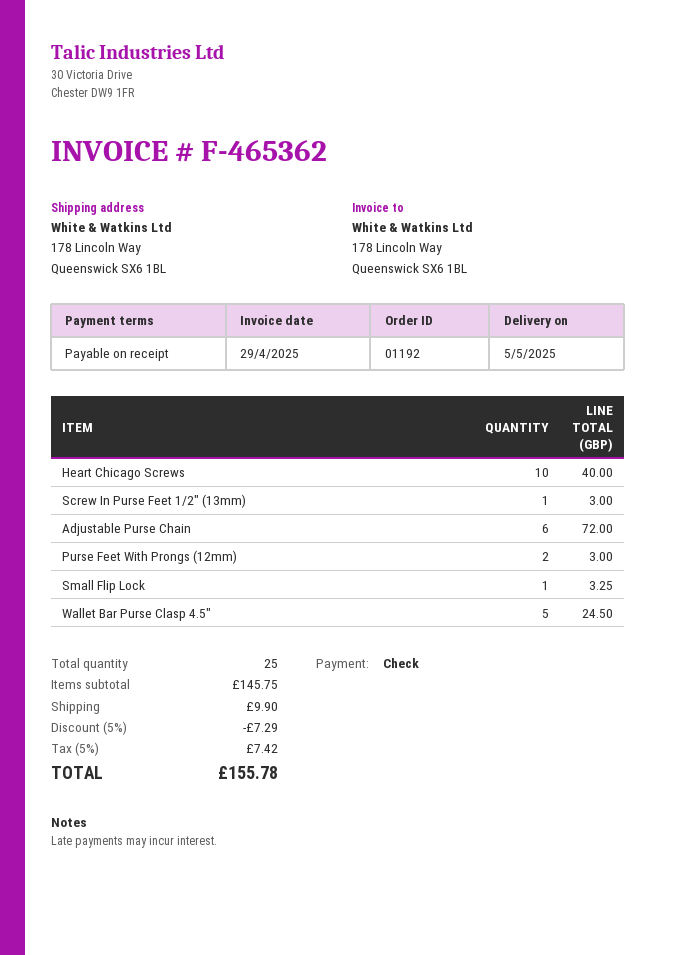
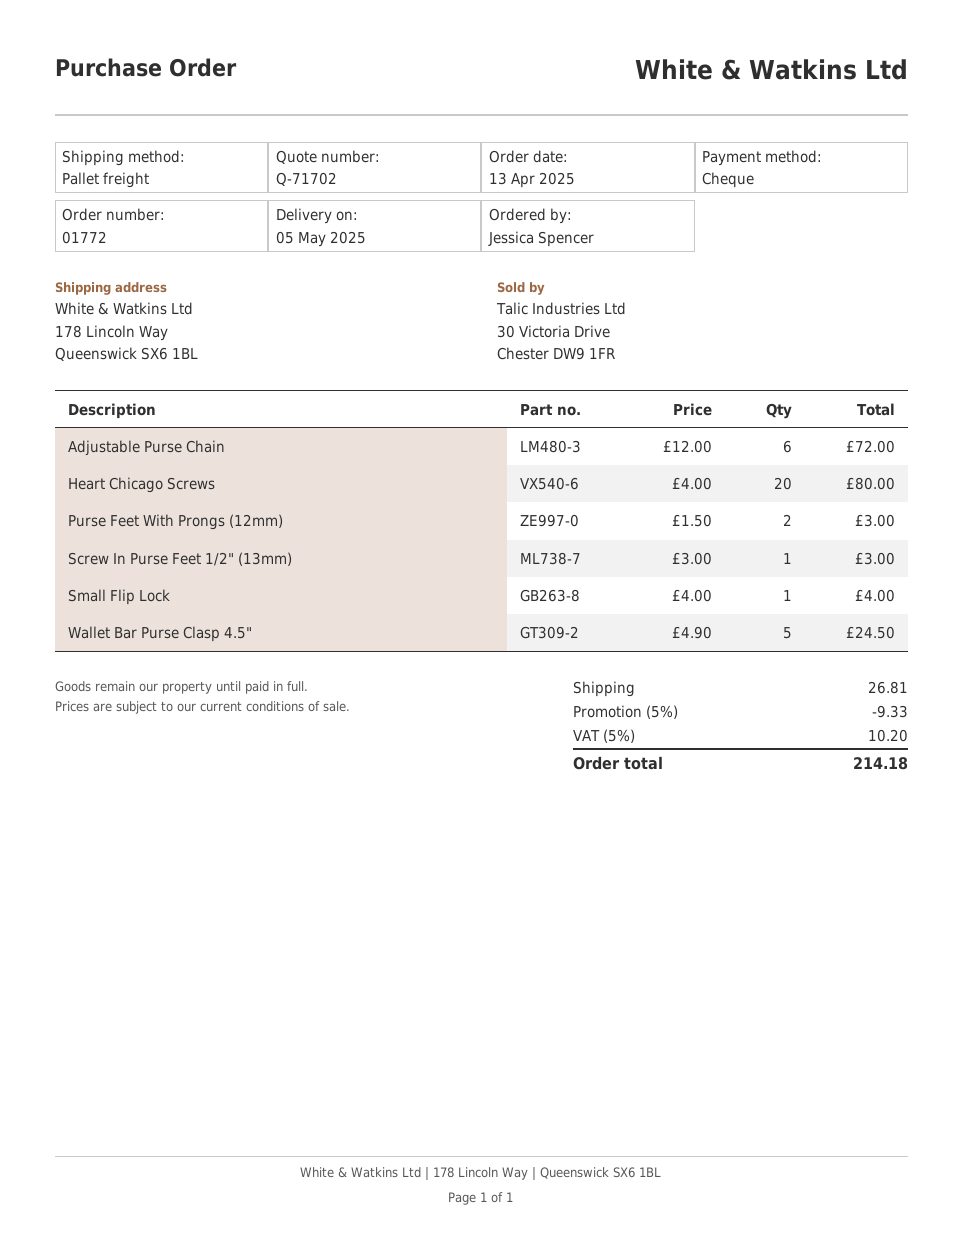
order number: 01192 -> 01772
Heart Chicago Screws: 10 for 40.00 -> 20 for 80.00
Small Flip Lock: 1 for 3.25 -> 1 for 4.00
discount: 5% = 7.29 -> 5% = 9.33
shipping: 9.90 -> 26.81
tax: 5% = 7.42 -> 5% = 10.20
total: 155.78 -> 214.18

